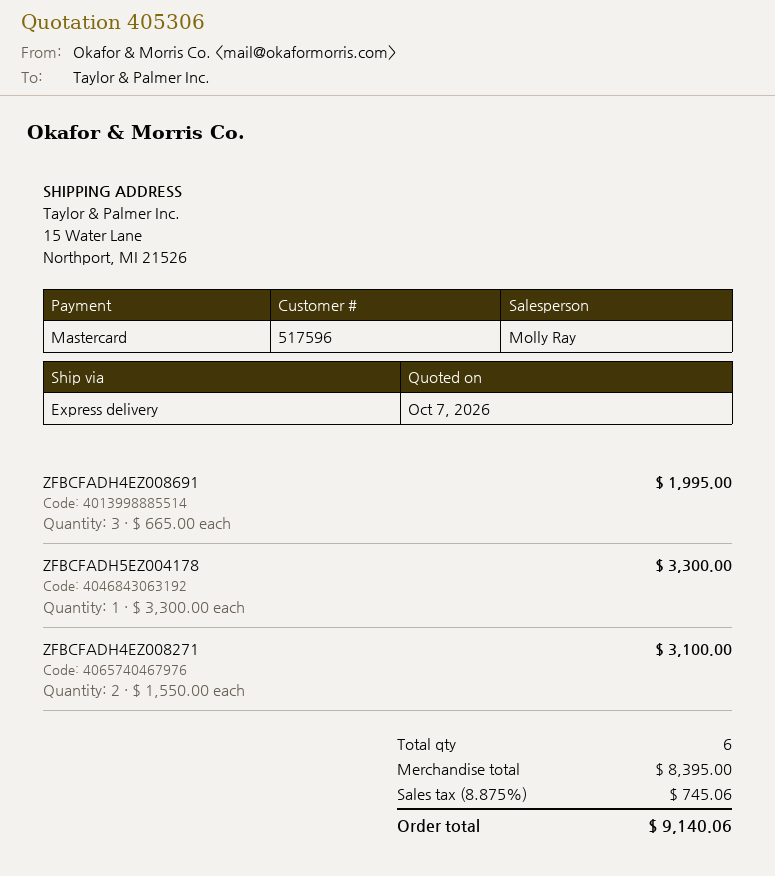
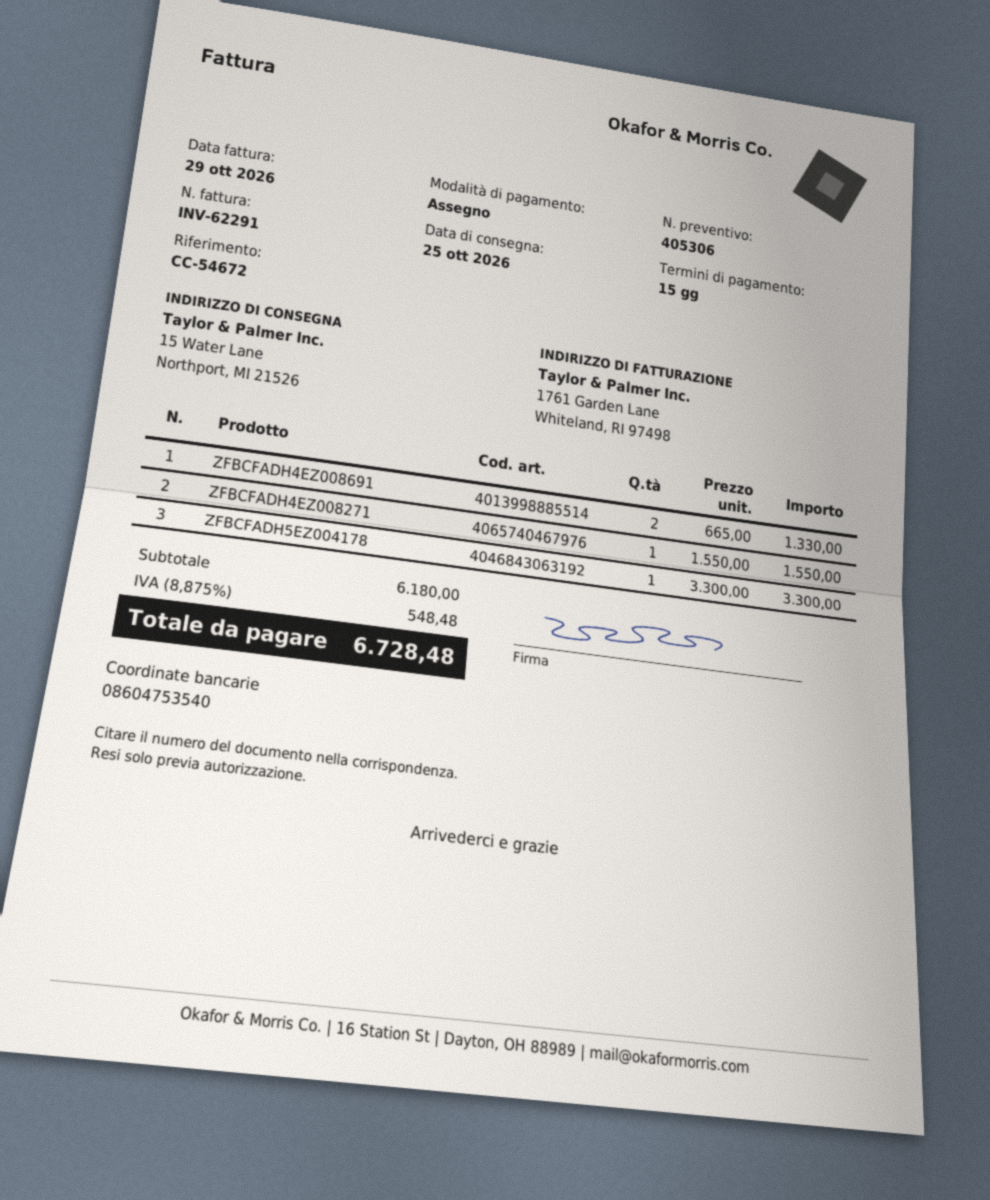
payment method: Mastercard -> cheque
ZFBCFADH4EZ008691: 3 x 665.00 = 1995.00 -> 2 x 665.00 = 1330.00
ZFBCFADH4EZ008271: 2 x 1550.00 = 3100.00 -> 1 x 1550.00 = 1550.00
subtotal: 8395.00 -> 6180.00
tax: 8.875% = 745.06 -> 8.875% = 548.48
total: 9140.06 -> 6728.48

